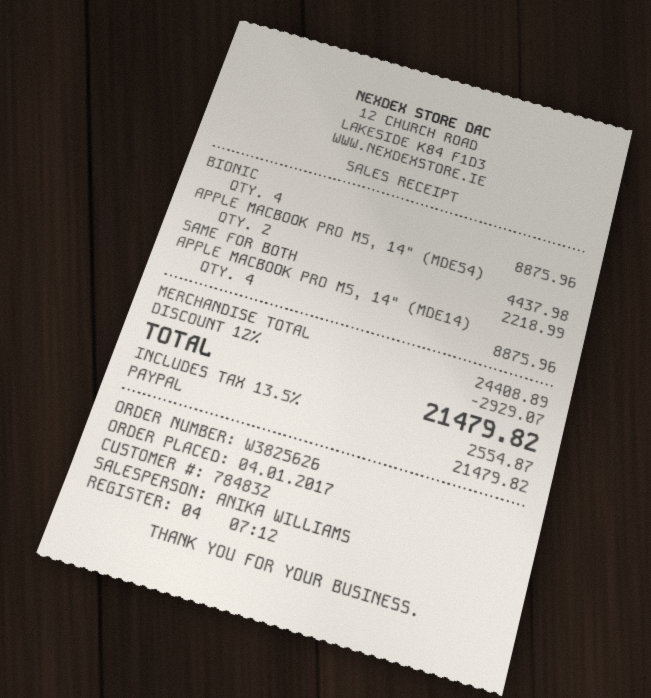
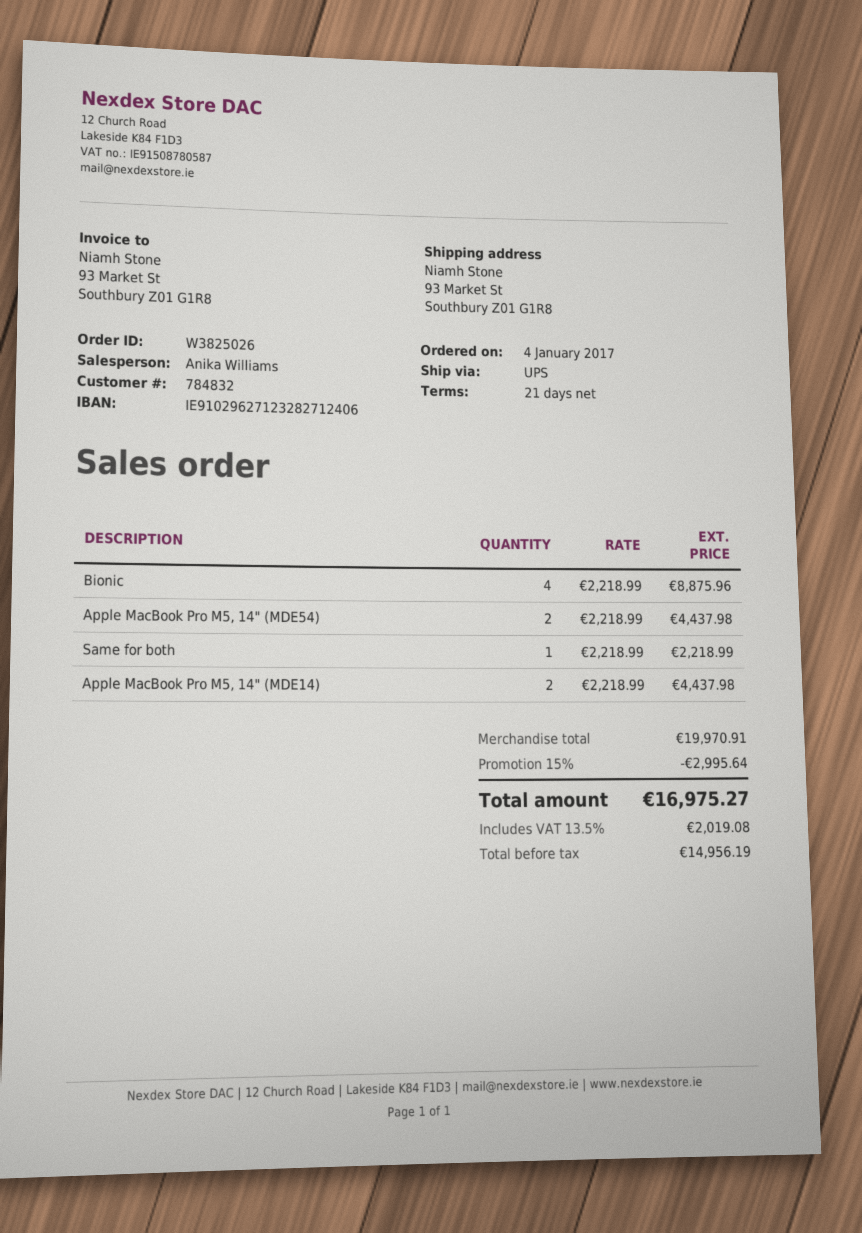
order number: W3825626 -> W3825026
APPLE MACBOOK PRO M5, 14" (MDE14): 4 for 8875.96 -> 2 for 4437.98
subtotal: 24408.89 -> 19970.91
discount: 12% = 2929.07 -> 15% = 2995.64
tax: 13.5% = 2554.87 -> 13.5% = 2019.08
total: 21479.82 -> 16975.27

